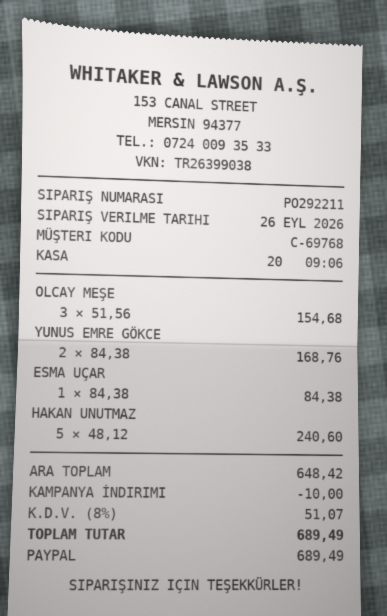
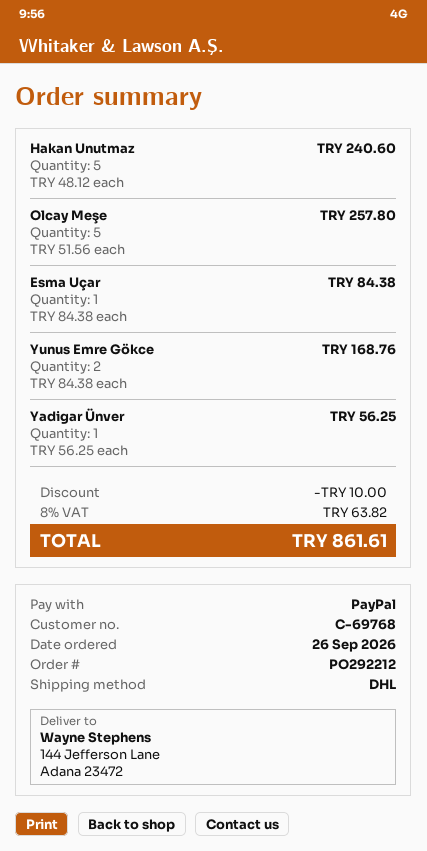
order number: PO292211 -> PO292212
OLCAY MEŞE: 3 x 51.56 = 154.68 -> 5 x 51.56 = 257.80
Yadigar Ünver: none -> 1 x 56.25 = 56.25
tax: 8% = 51.07 -> 8% = 63.82
total: 689.49 -> 861.61

